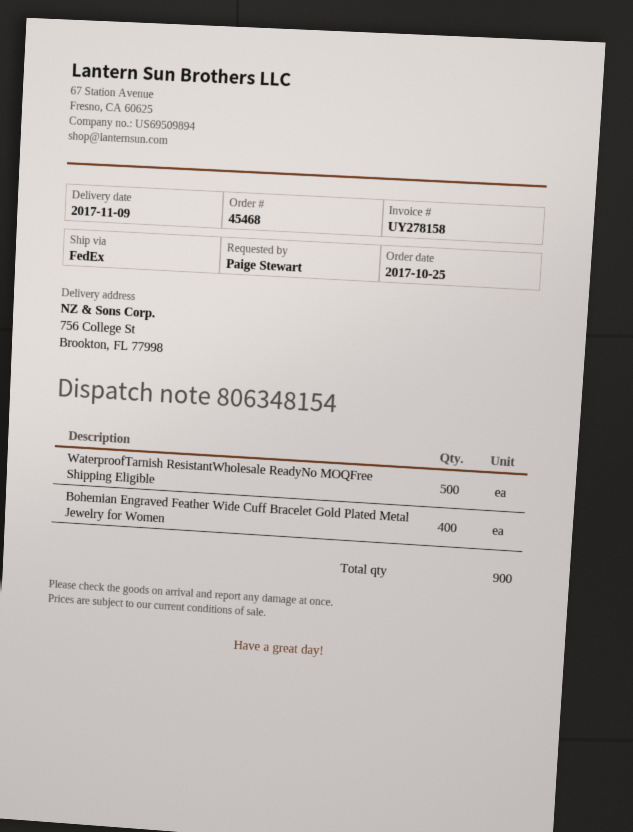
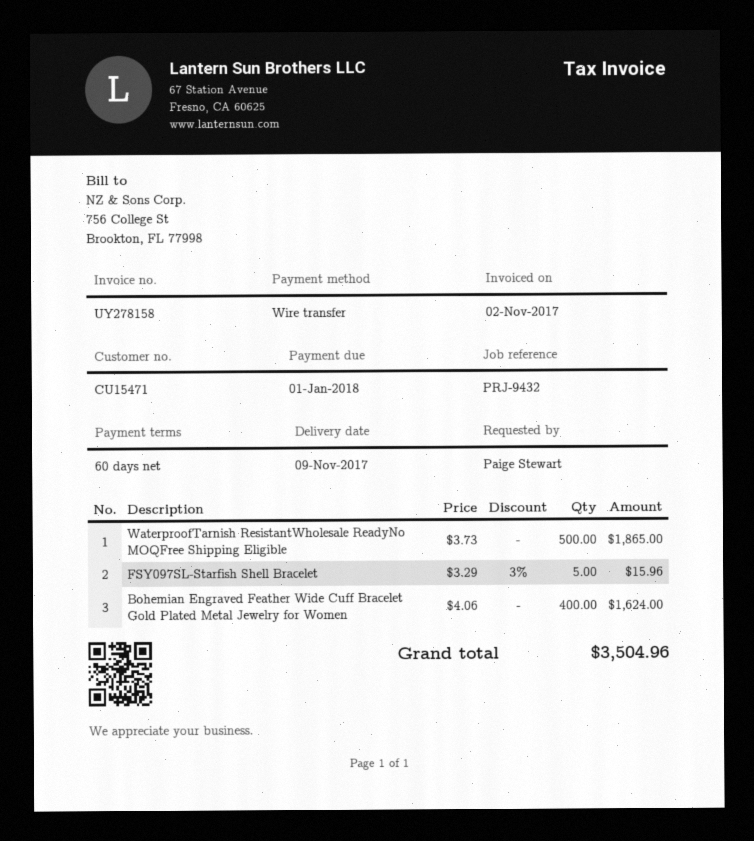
FSY097SL-Starfish Shell Bracelet: none -> 5

